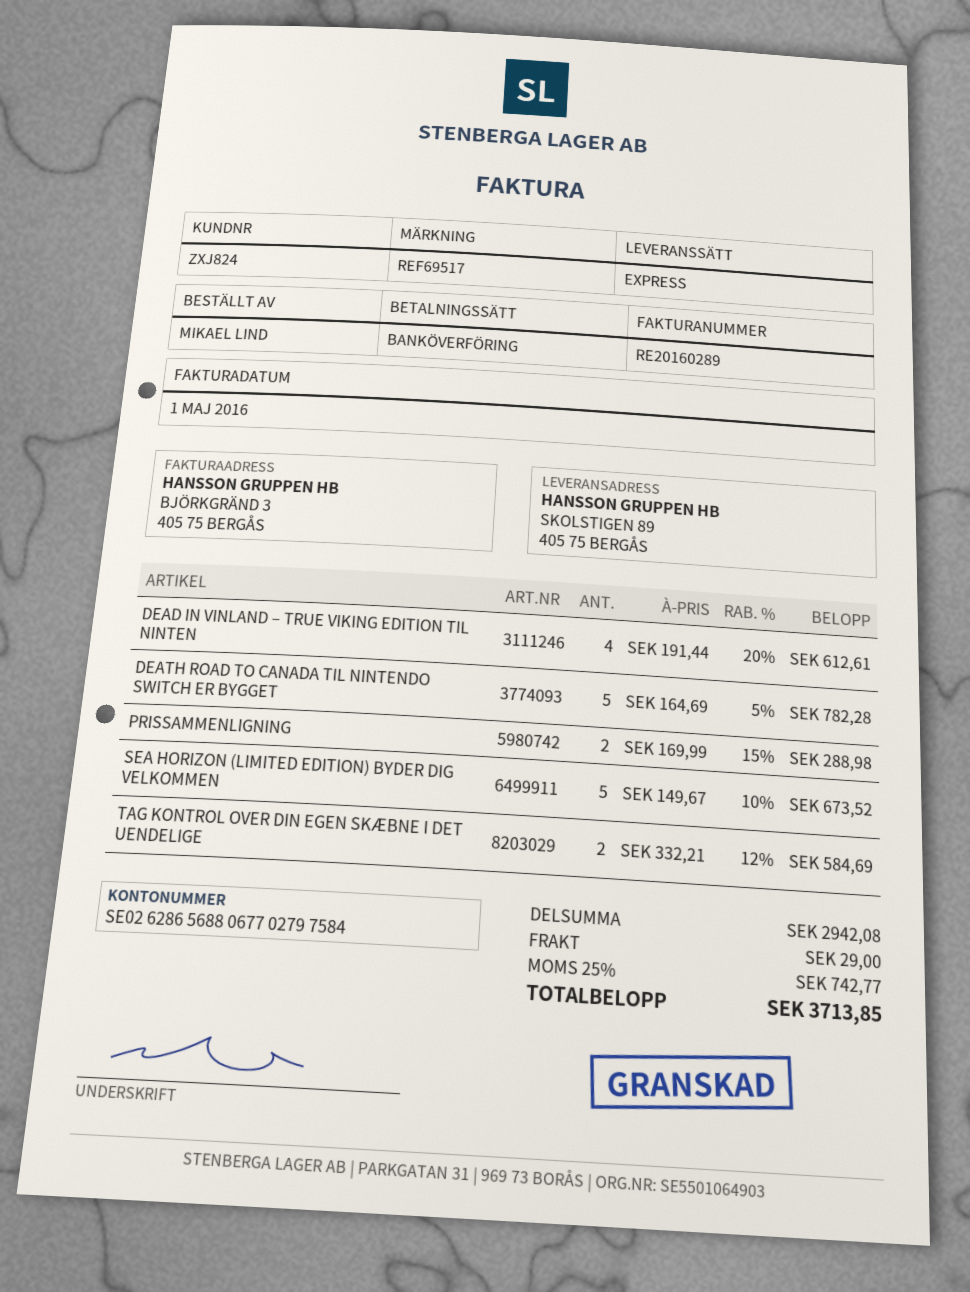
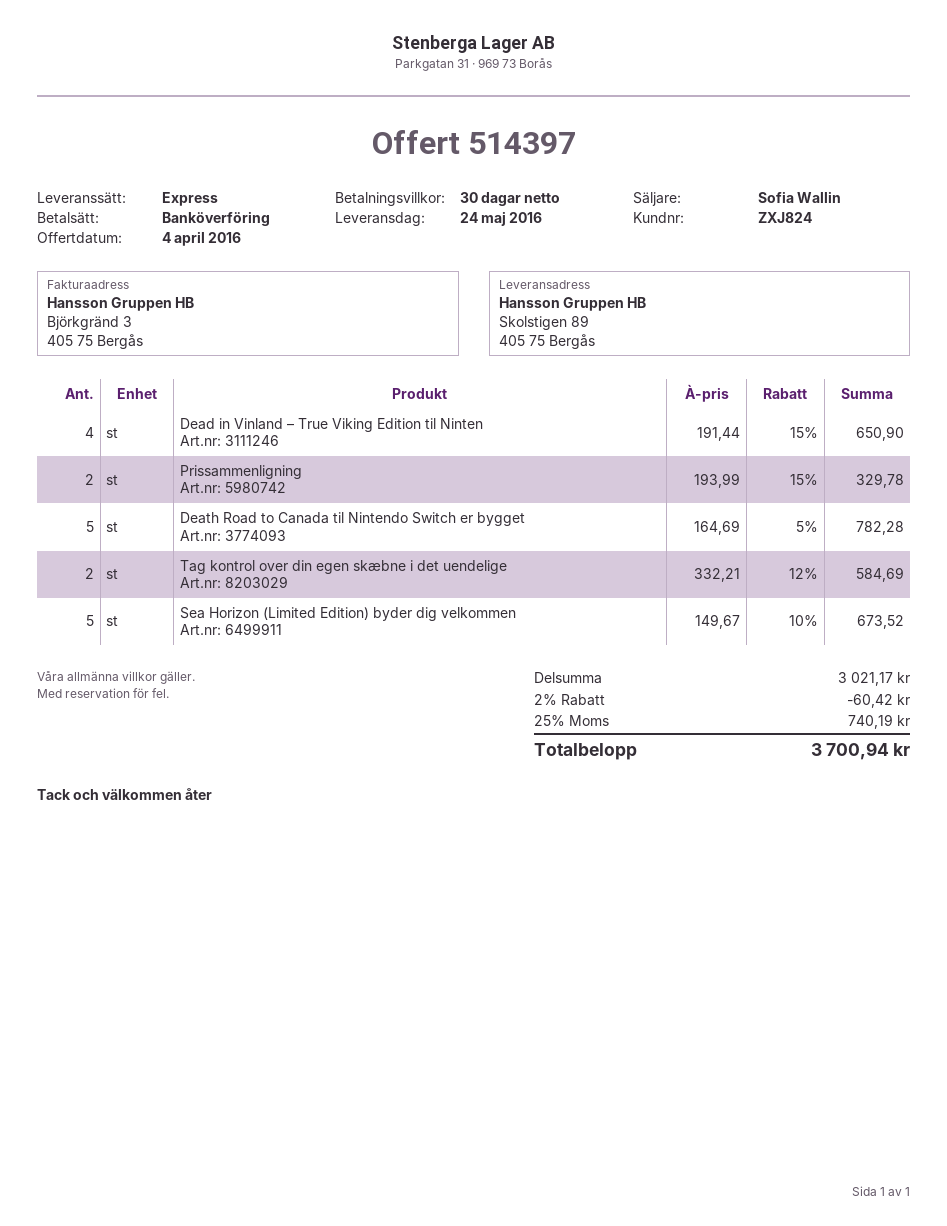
DEAD IN VINLAND – TRUE VIKING EDITION TIL NINTEN: 4 x 191.44 - 20% = 612.61 -> 4 x 191.44 - 15% = 650.90
PRISSAMMENLIGNING: 2 x 169.99 - 15% = 288.98 -> 2 x 193.99 - 15% = 329.78
subtotal: 2942.08 -> 3021.17
discount: none -> 2% = 60.42
shipping: 29.00 -> none
tax: 25% = 742.77 -> 25% = 740.19
total: 3713.85 -> 3700.94

